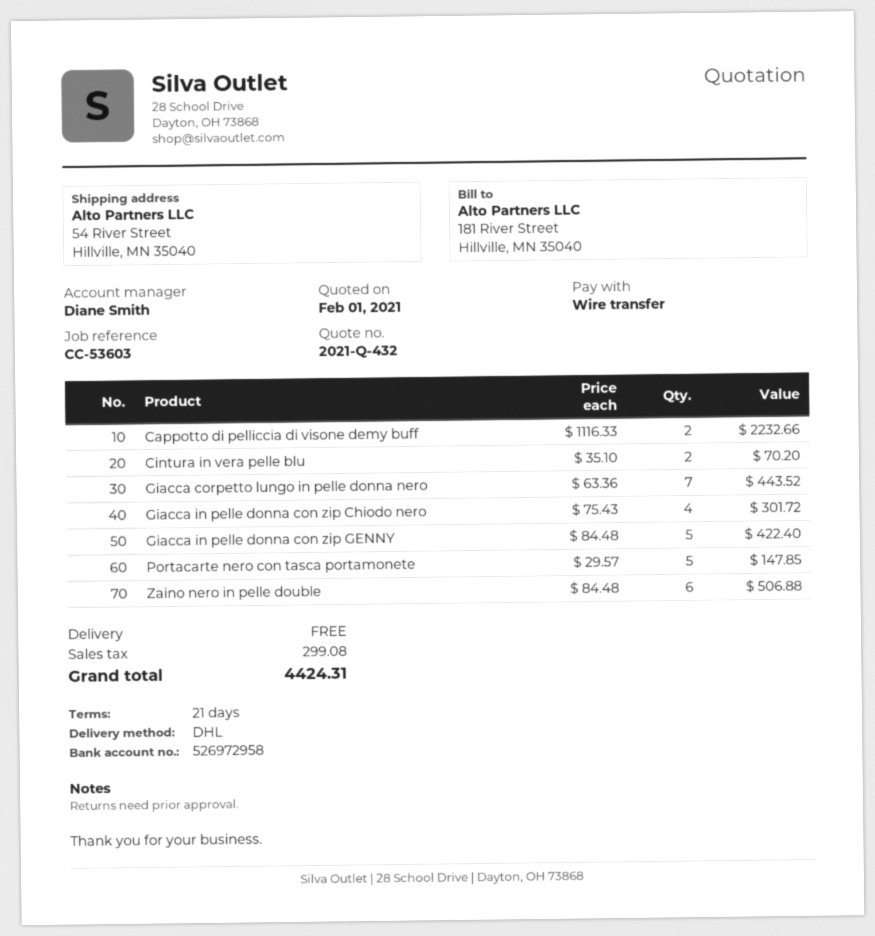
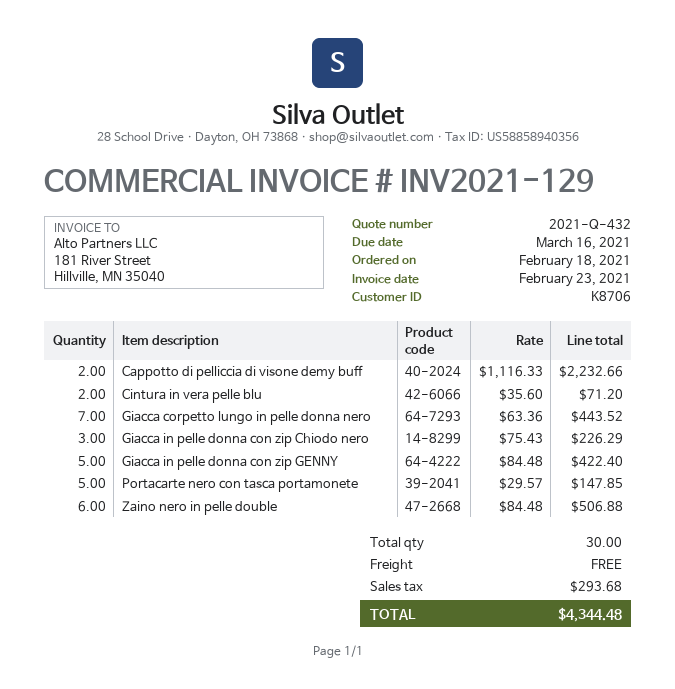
Cintura in vera pelle blu: 2 x 35.10 = 70.20 -> 2 x 35.60 = 71.20
Giacca in pelle donna con zip Chiodo nero: 4 x 75.43 = 301.72 -> 3 x 75.43 = 226.29
tax: 299.08 -> 293.68
total: 4424.31 -> 4344.48

